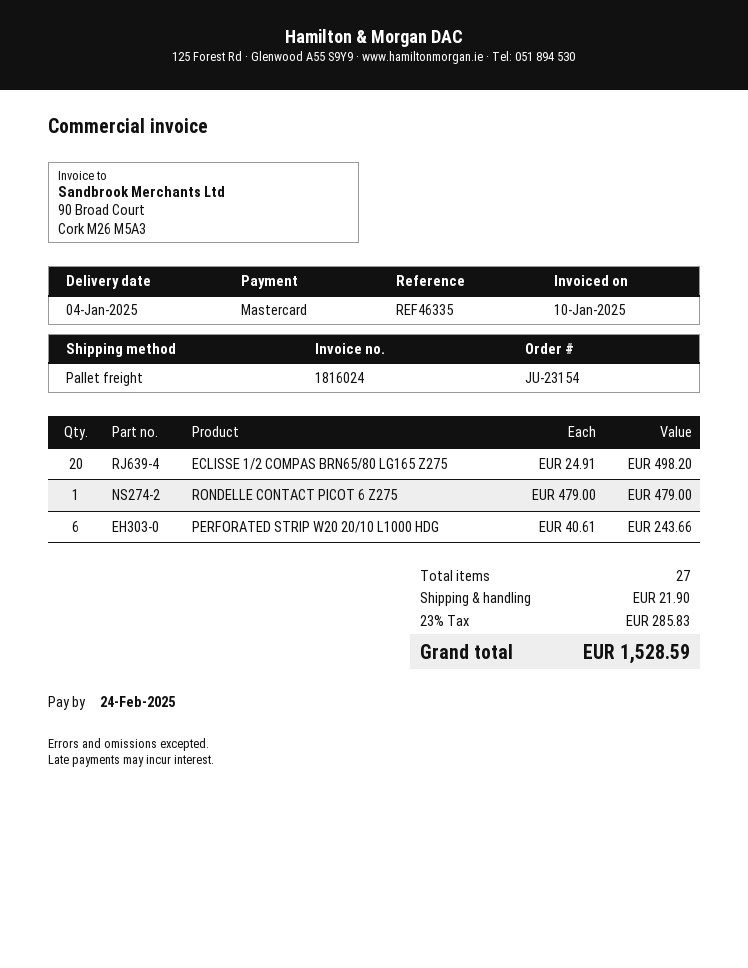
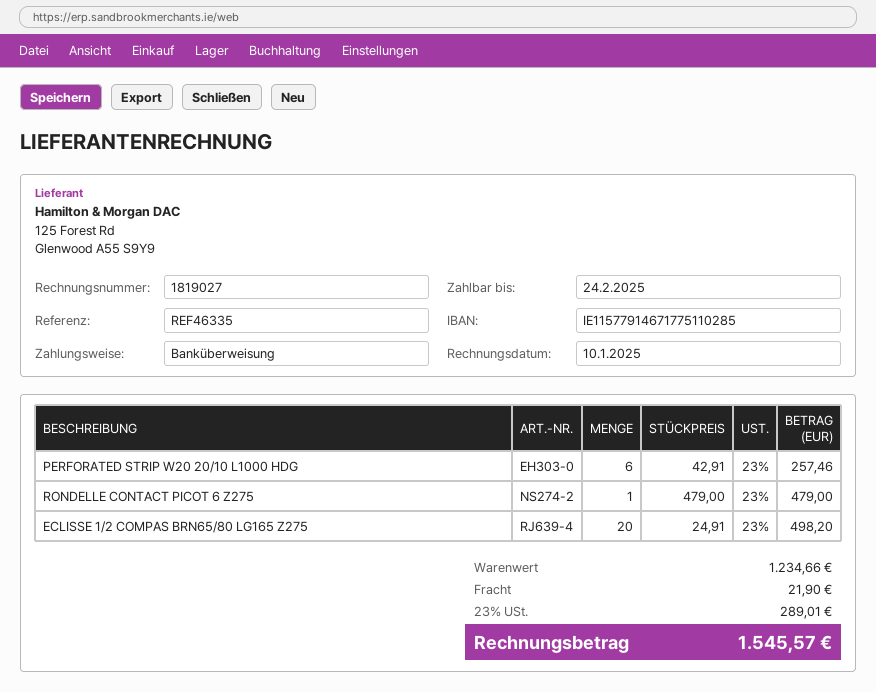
invoice number: 1816024 -> 1819027
payment method: Mastercard -> bank transfer
PERFORATED STRIP W20 20/10 L1000 HDG: 6 x 40.61 = 243.66 -> 6 x 42.91 = 257.46
tax: 23% = 285.83 -> 23% = 289.01
total: 1528.59 -> 1545.57

